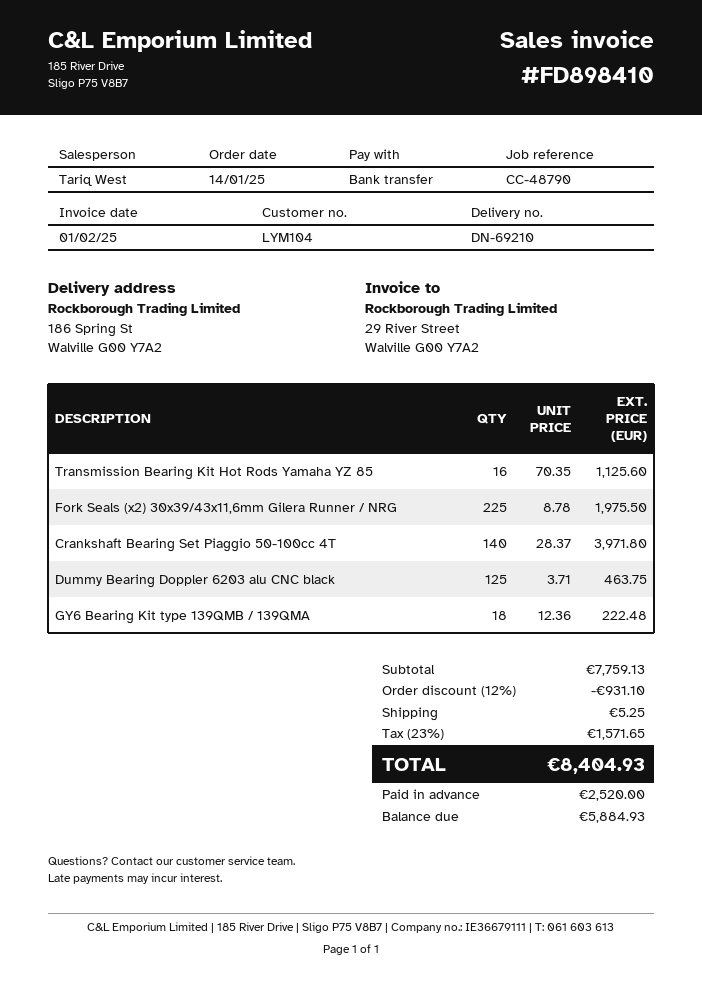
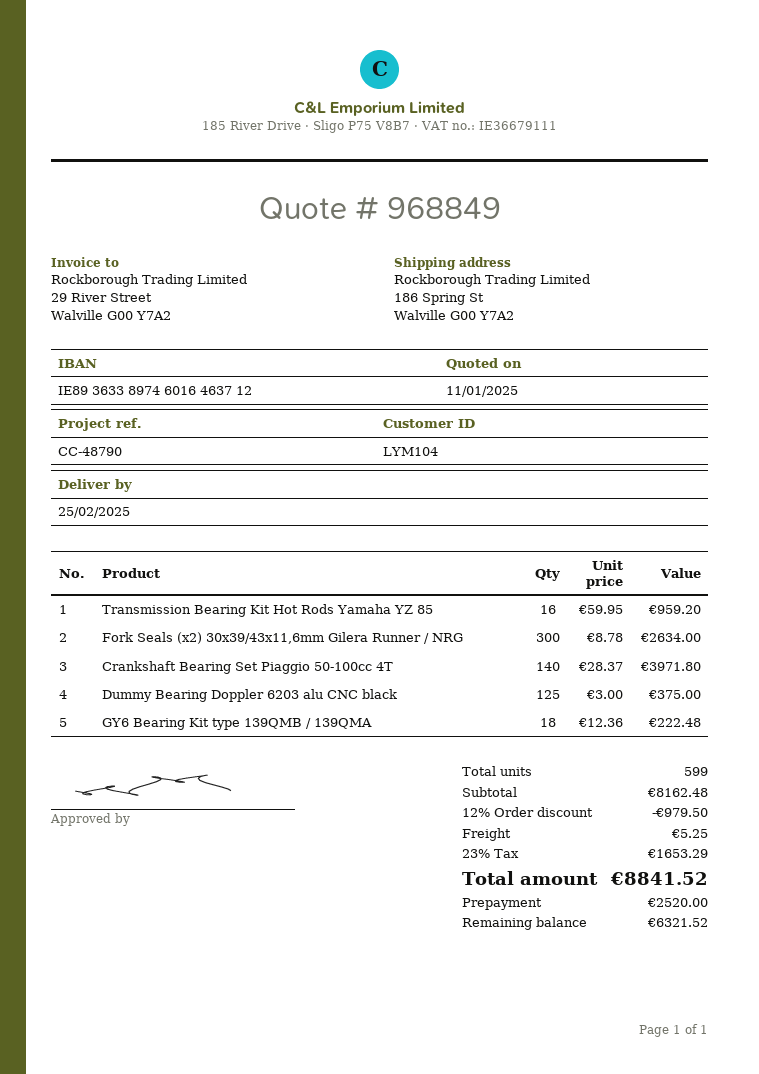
Transmission Bearing Kit Hot Rods Yamaha YZ 85: 16 x 70.35 = 1125.60 -> 16 x 59.95 = 959.20
Fork Seals (x2) 30x39/43x11,6mm Gilera Runner / NRG: 225 x 8.78 = 1975.50 -> 300 x 8.78 = 2634.00
Dummy Bearing Doppler 6203 alu CNC black: 125 x 3.71 = 463.75 -> 125 x 3.00 = 375.00
subtotal: 7759.13 -> 8162.48
discount: 12% = 931.10 -> 12% = 979.50
tax: 23% = 1571.65 -> 23% = 1653.29
total: 8404.93 -> 8841.52
balance: 5884.93 -> 6321.52

